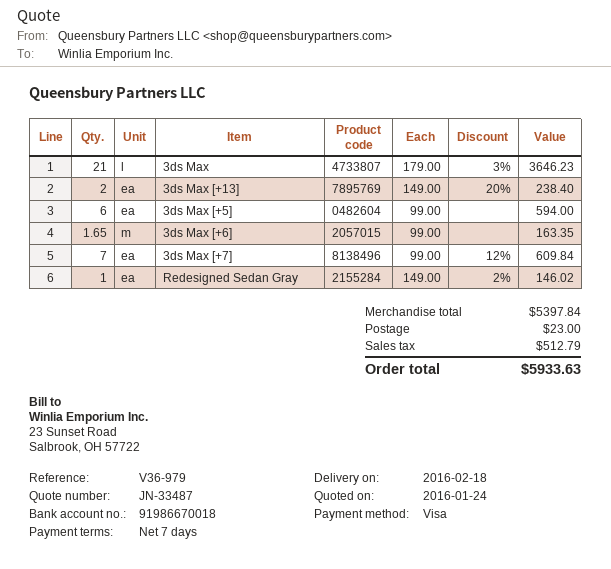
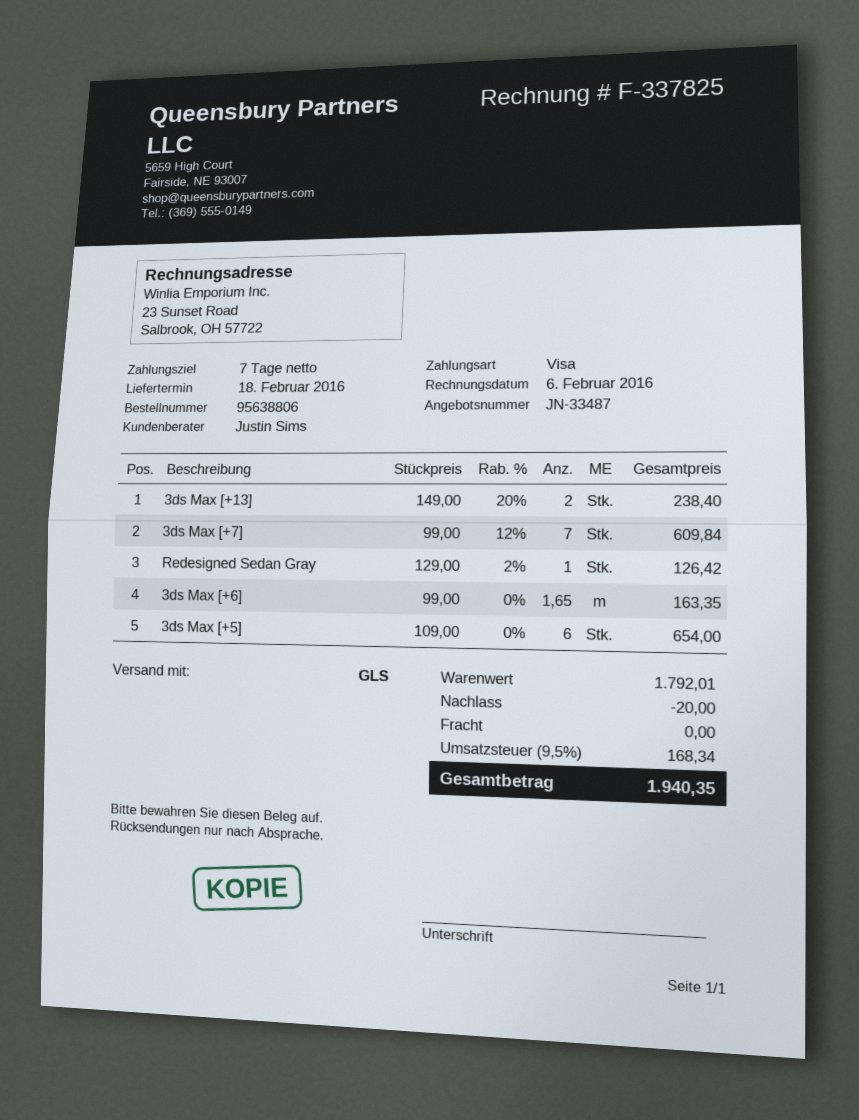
3ds Max: 21 x 179.00 - 3% = 3646.23 -> none
3ds Max [+5]: 6 x 99.00 = 594.00 -> 6 x 109.00 = 654.00
Redesigned Sedan Gray: 1 x 149.00 - 2% = 146.02 -> 1 x 129.00 - 2% = 126.42
subtotal: 5397.84 -> 1792.01
discount: none -> 20.00
shipping: 23.00 -> 0.00
tax: 512.79 -> 168.34
total: 5933.63 -> 1940.35

